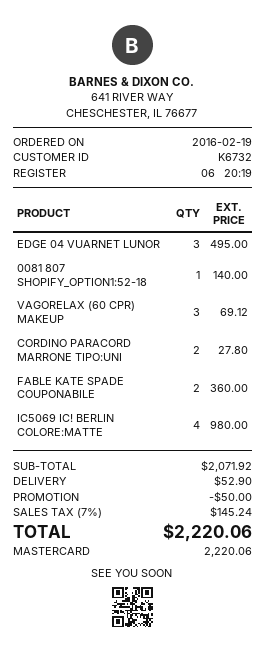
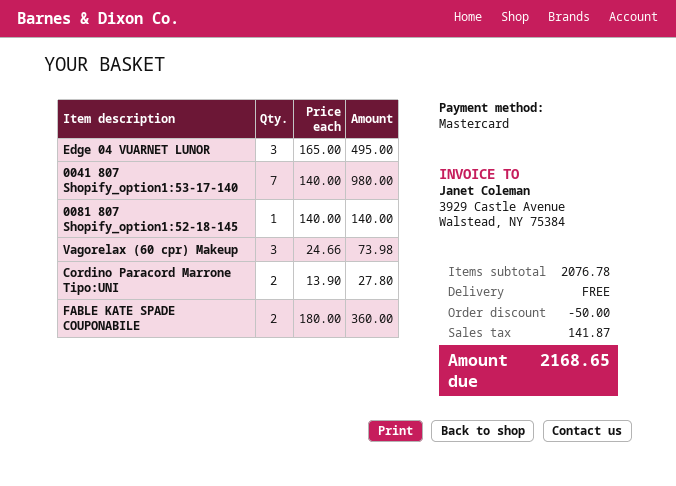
VAGORELAX (60 CPR) MAKEUP: 3 for 69.12 -> 3 for 73.98
IC5069 IC! BERLIN COLORE:MATTE: 4 for 980.00 -> none
0041 807 Shopify_option1:53-17-140: none -> 7 for 980.00
subtotal: 2071.92 -> 2076.78
shipping: 52.90 -> 0.00
tax: 145.24 -> 141.87
total: 2220.06 -> 2168.65

